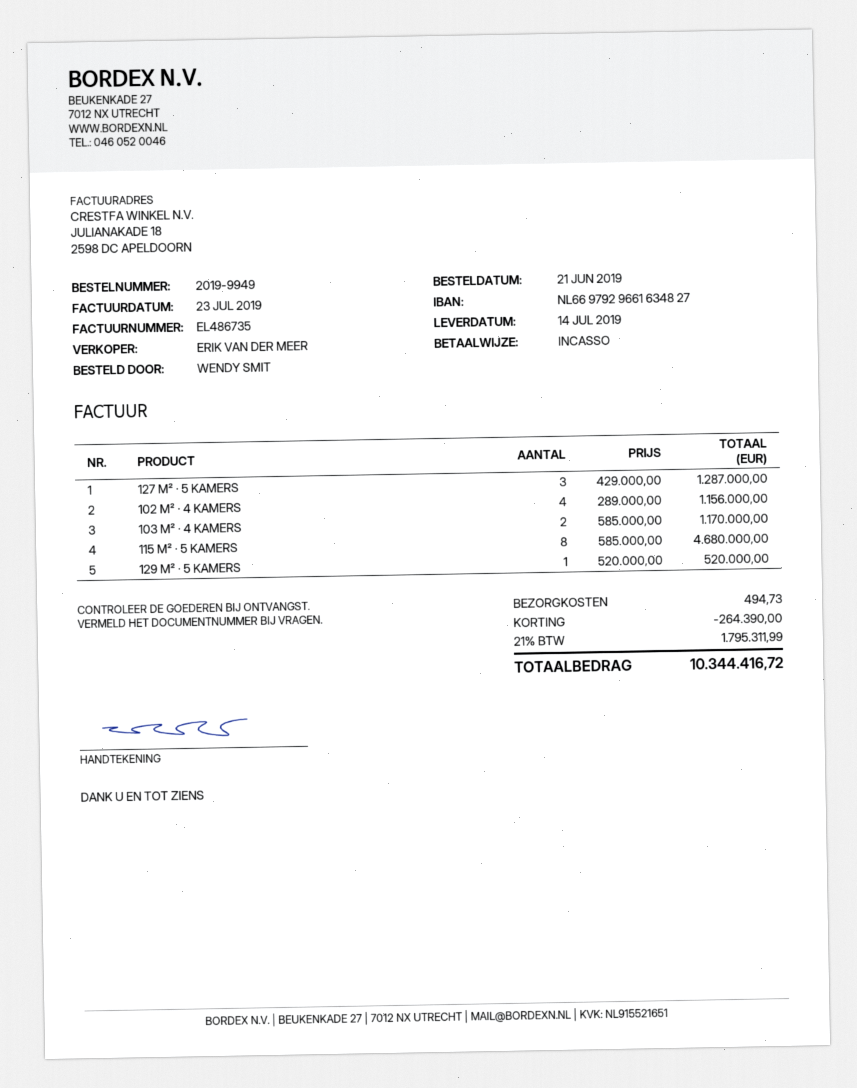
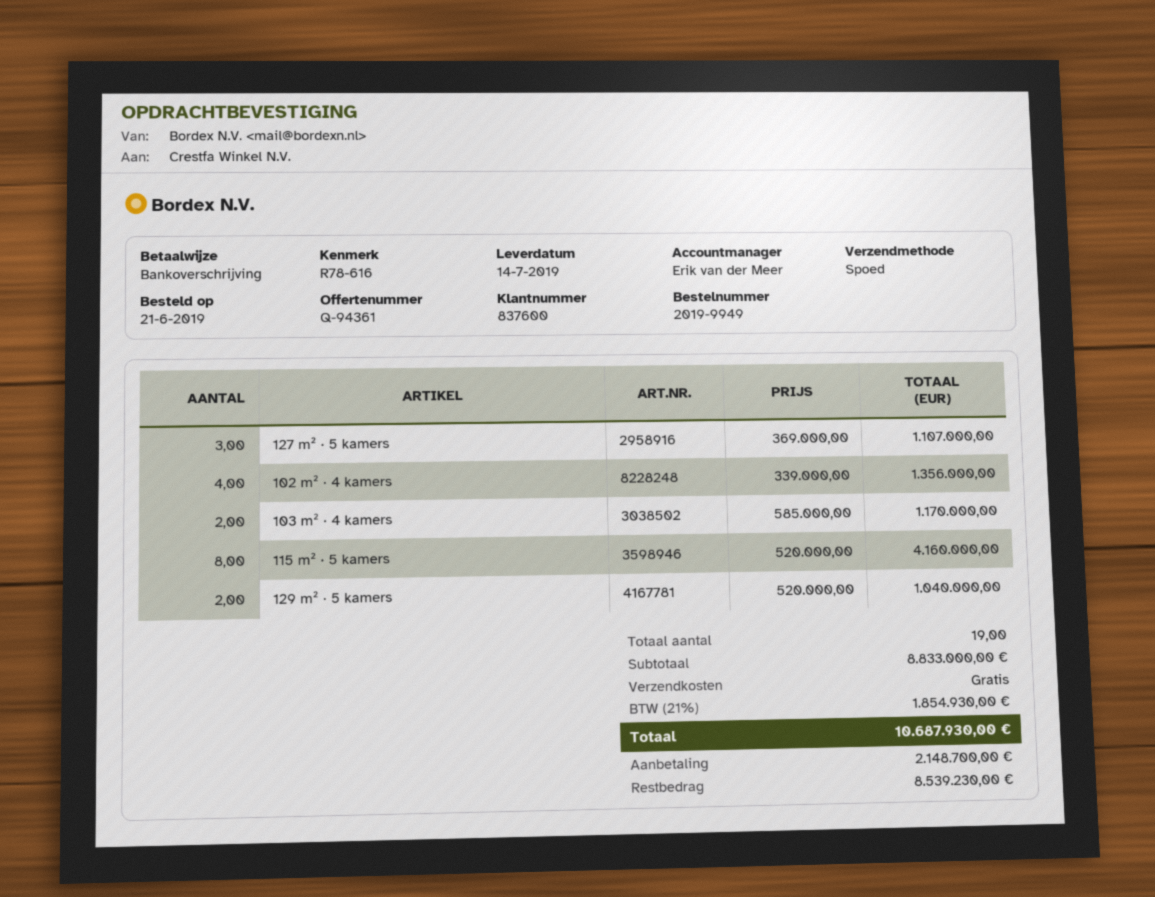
payment method: direct debit -> bank transfer
127 M² · 5 KAMERS: 3 x 429000.00 = 1287000.00 -> 3 x 369000.00 = 1107000.00
102 M² · 4 KAMERS: 4 x 289000.00 = 1156000.00 -> 4 x 339000.00 = 1356000.00
115 M² · 5 KAMERS: 8 x 585000.00 = 4680000.00 -> 8 x 520000.00 = 4160000.00
129 M² · 5 KAMERS: 1 x 520000.00 = 520000.00 -> 2 x 520000.00 = 1040000.00
discount: 264390.00 -> none
shipping: 494.73 -> 0.00
tax: 21% = 1795311.99 -> 21% = 1854930.00
total: 10344416.72 -> 10687930.00

